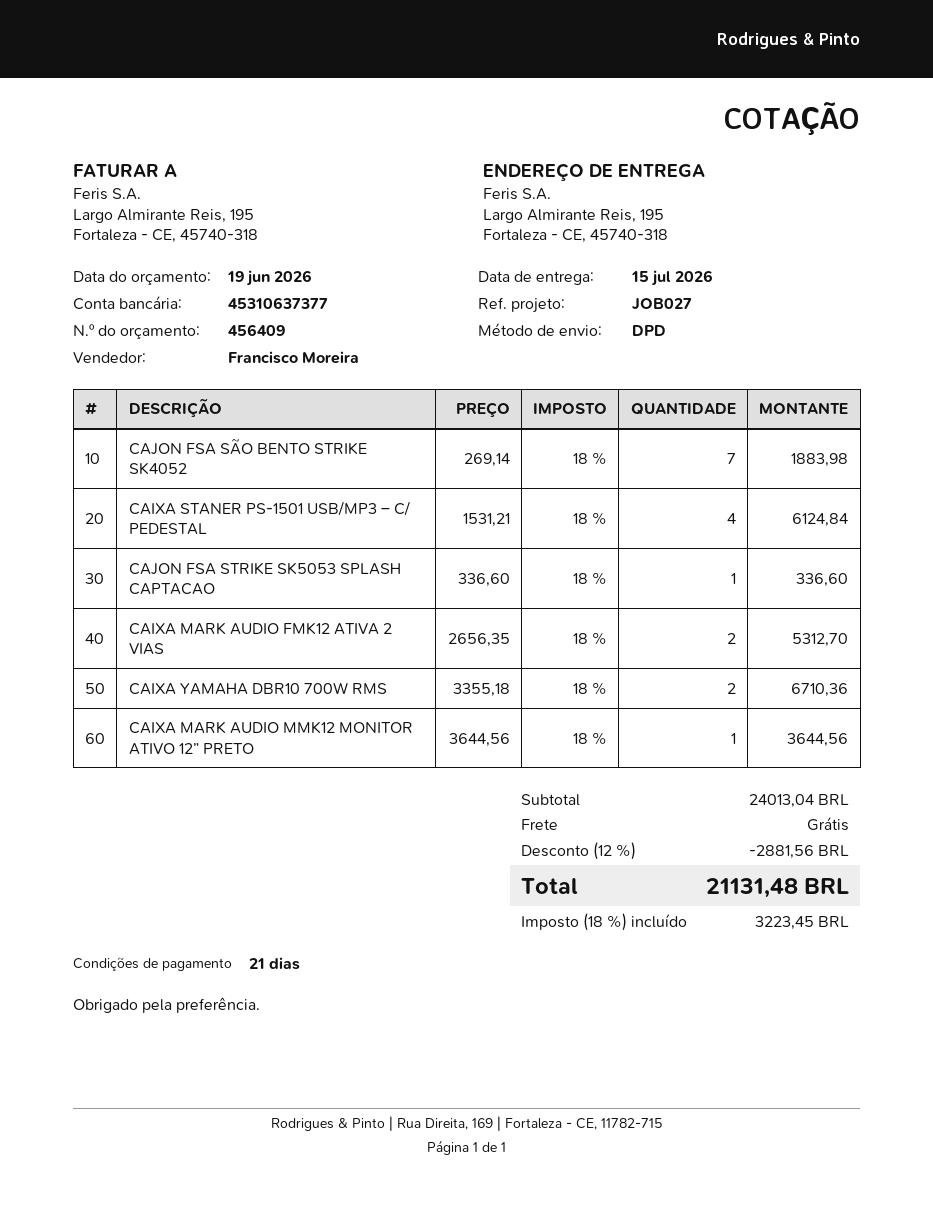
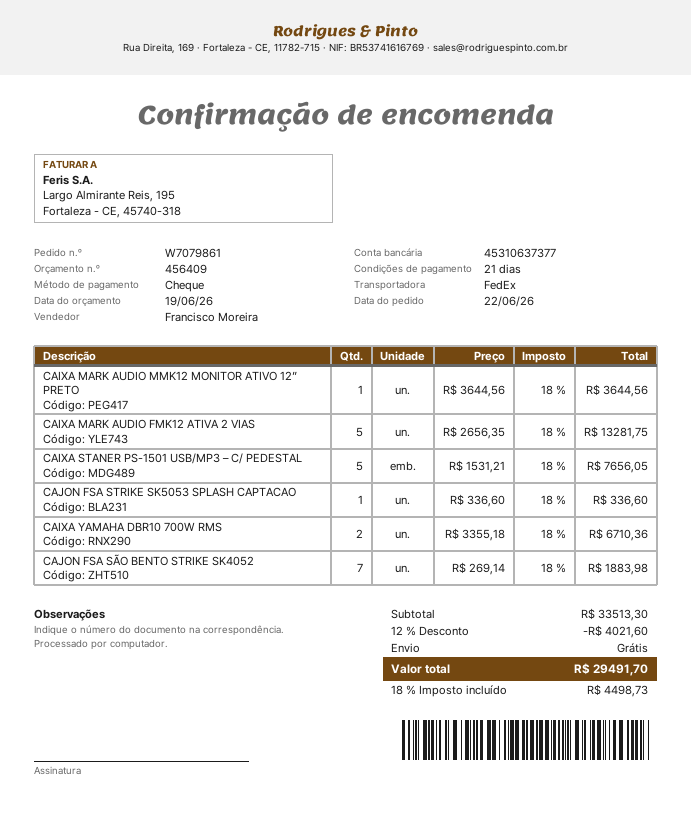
shipping method: DPD -> FedEx
CAIXA STANER PS-1501 USB/MP3 – C/ PEDESTAL: 4 x 1531.21 = 6124.84 -> 5 x 1531.21 = 7656.05
CAIXA MARK AUDIO FMK12 ATIVA 2 VIAS: 2 x 2656.35 = 5312.70 -> 5 x 2656.35 = 13281.75
subtotal: 24013.04 -> 33513.30
discount: 12% = 2881.56 -> 12% = 4021.60
tax: 18% = 3223.45 -> 18% = 4498.73
total: 21131.48 -> 29491.70

